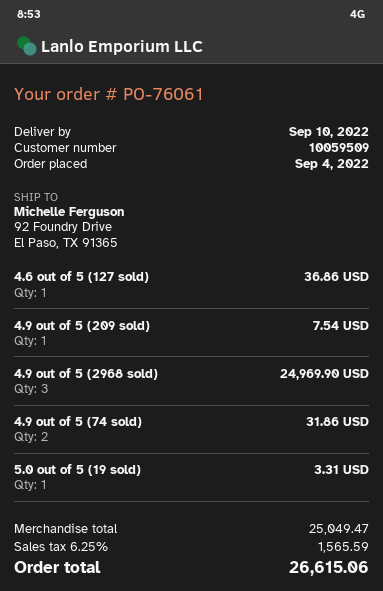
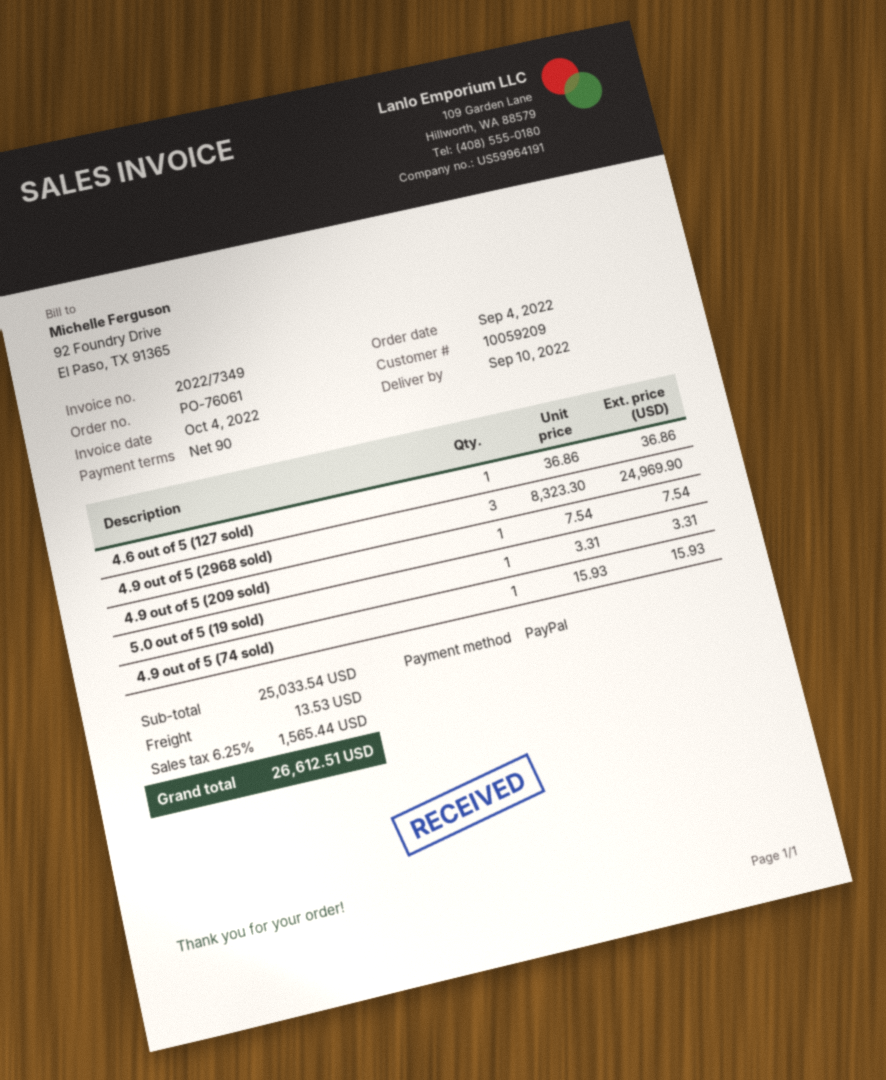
customer number: 10059509 -> 10059209
4.9 out of 5 (74 sold): 2 for 31.86 -> 1 for 15.93
subtotal: 25049.47 -> 25033.54
shipping: none -> 13.53
tax: 6.25% = 1565.59 -> 6.25% = 1565.44
total: 26615.06 -> 26612.51

